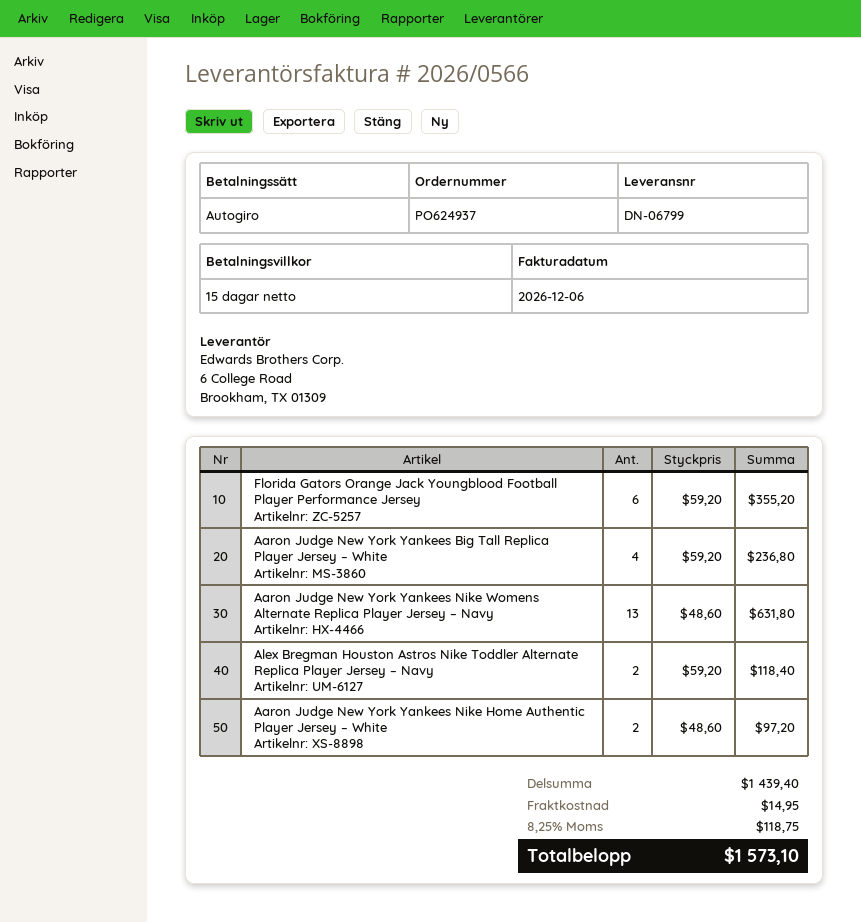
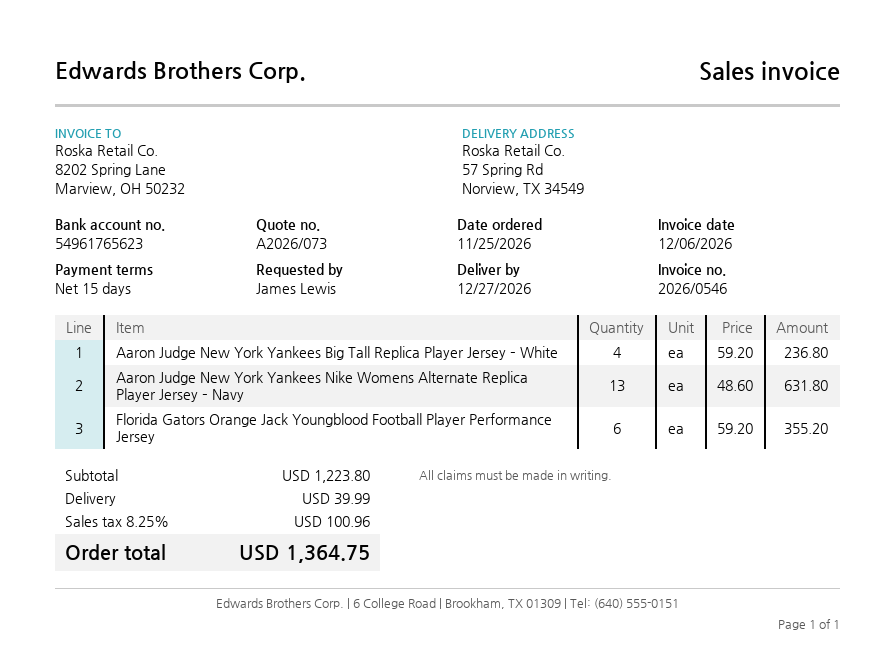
invoice number: 2026/0566 -> 2026/0546
Alex Bregman Houston Astros Nike Toddler Alternate Replica Player Jersey – Navy: 2 x 59.20 = 118.40 -> none
Aaron Judge New York Yankees Nike Home Authentic Player Jersey – White: 2 x 48.60 = 97.20 -> none
subtotal: 1439.40 -> 1223.80
shipping: 14.95 -> 39.99
tax: 8.25% = 118.75 -> 8.25% = 100.96
total: 1573.10 -> 1364.75

